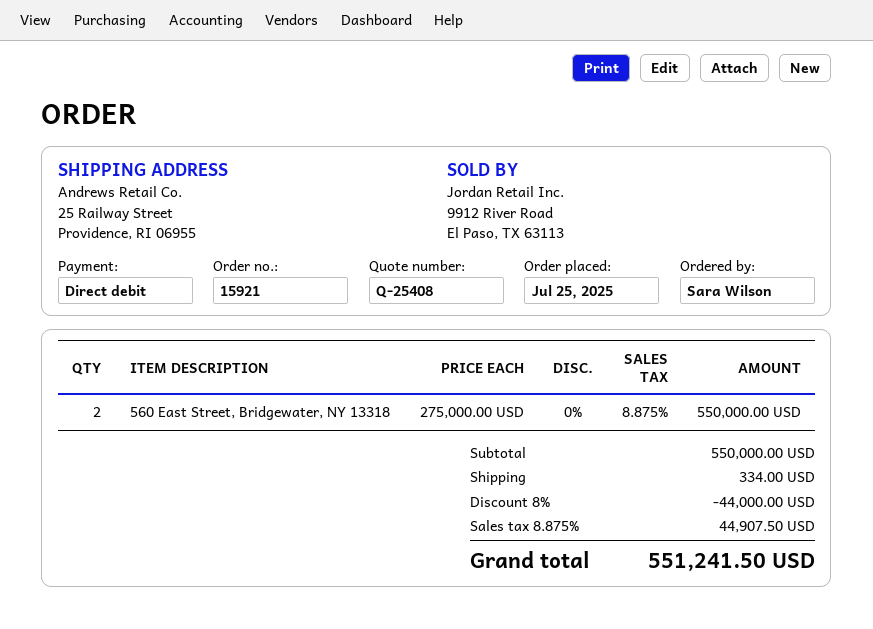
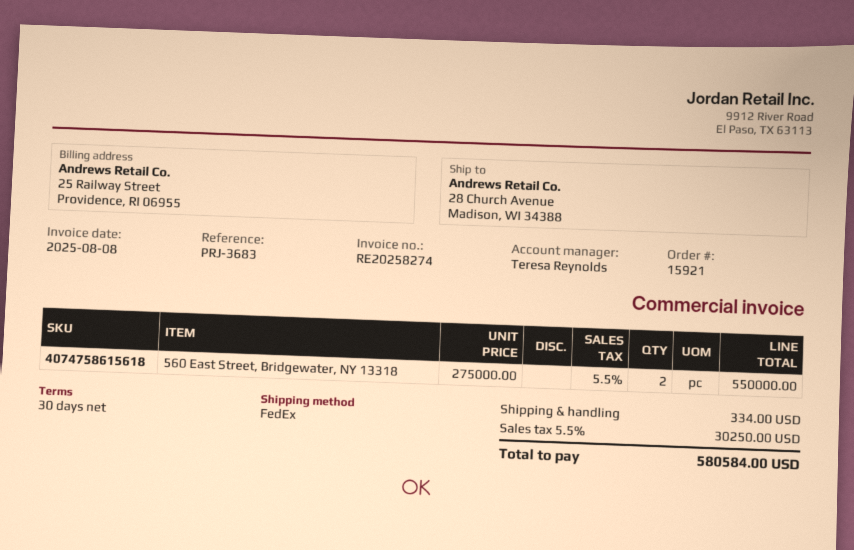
ship to: 25 Railway Street, Providence, RI 06955 -> 28 Church Avenue, Madison, WI 34388
discount: 8% = 44000.00 -> none
tax: 8.875% = 44907.50 -> 5.5% = 30250.00
total: 551241.50 -> 580584.00

